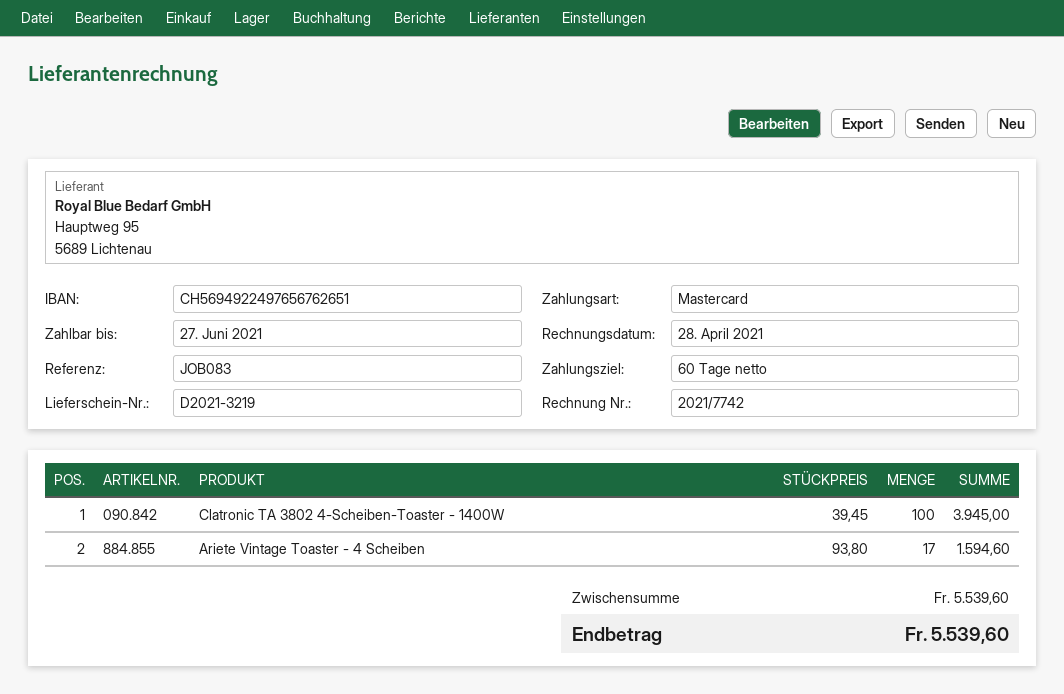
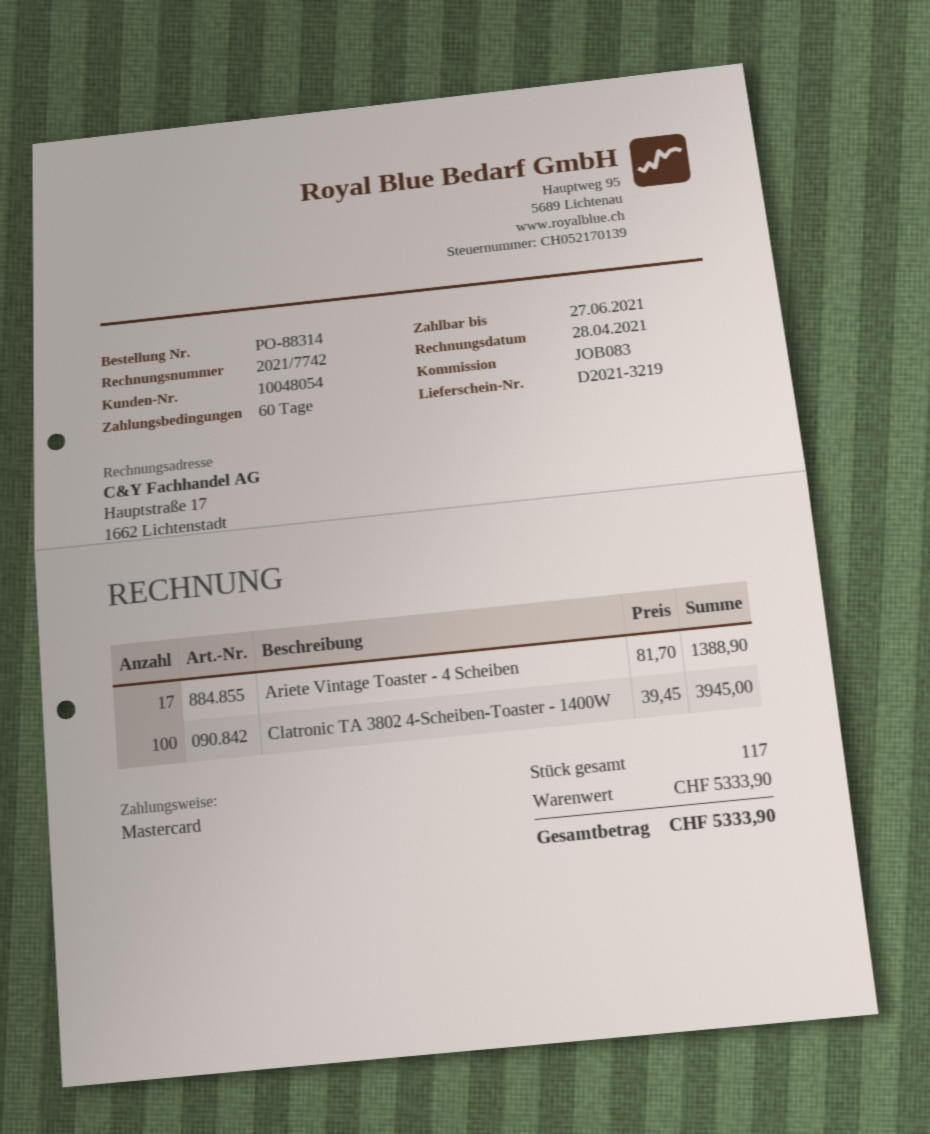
Ariete Vintage Toaster - 4 Scheiben: 17 x 93.80 = 1594.60 -> 17 x 81.70 = 1388.90
subtotal: 5539.60 -> 5333.90
total: 5539.60 -> 5333.90

